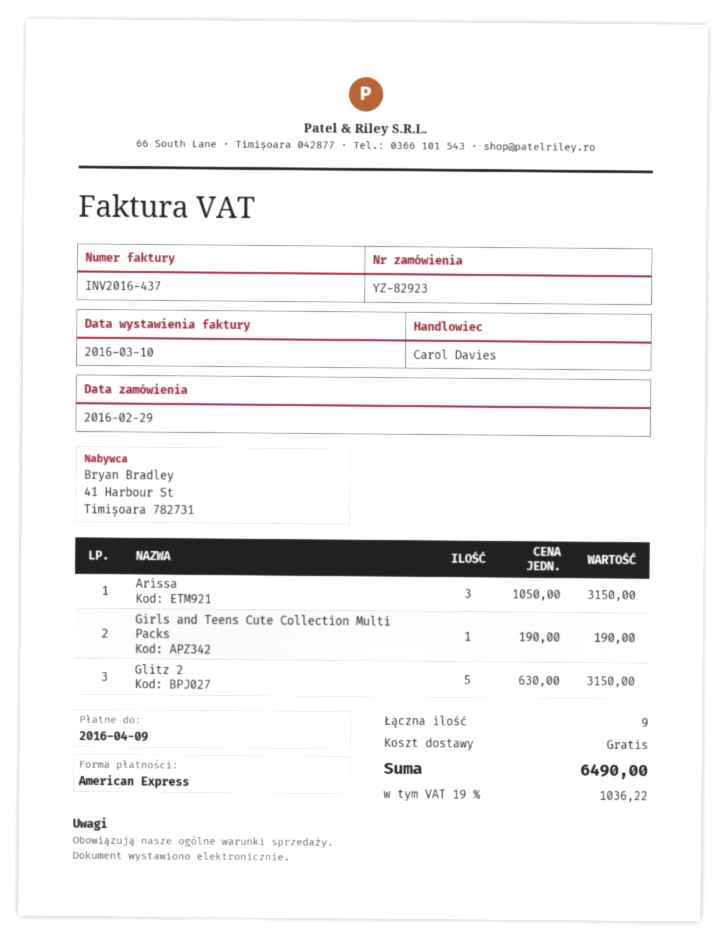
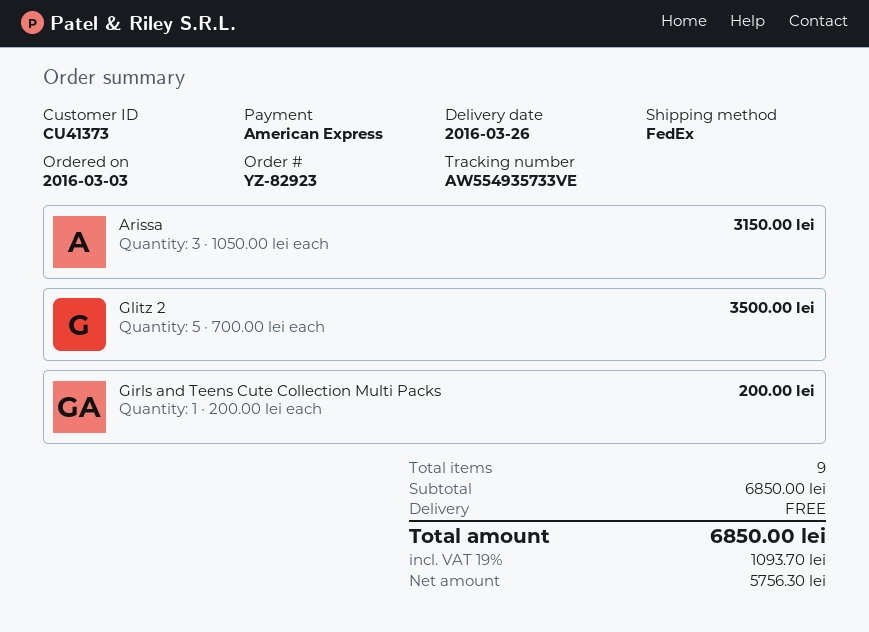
order date: 2016-02-29 -> 2016-03-03
Girls and Teens Cute Collection Multi Packs: 1 x 190.00 = 190.00 -> 1 x 200.00 = 200.00
Glitz 2: 5 x 630.00 = 3150.00 -> 5 x 700.00 = 3500.00
tax: 19% = 1036.22 -> 19% = 1093.70
total: 6490.00 -> 6850.00

